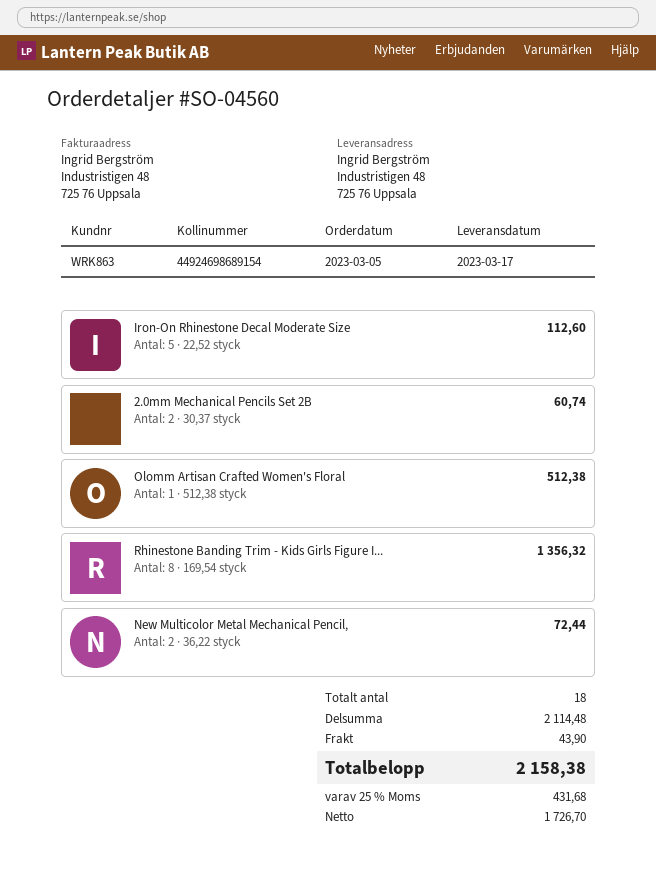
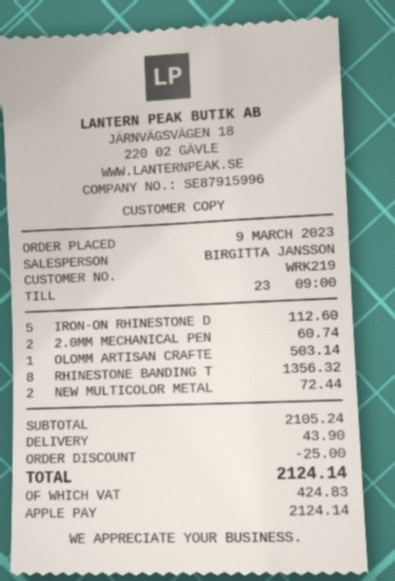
order date: 2023-03-05 -> 2023-03-09
customer number: WRK863 -> WRK219
Olomm Artisan Crafted Women's Floral: 1 for 512.38 -> 1 for 503.14
subtotal: 2114.48 -> 2105.24
discount: none -> 25.00
tax: 431.68 -> 424.83
total: 2158.38 -> 2124.14

